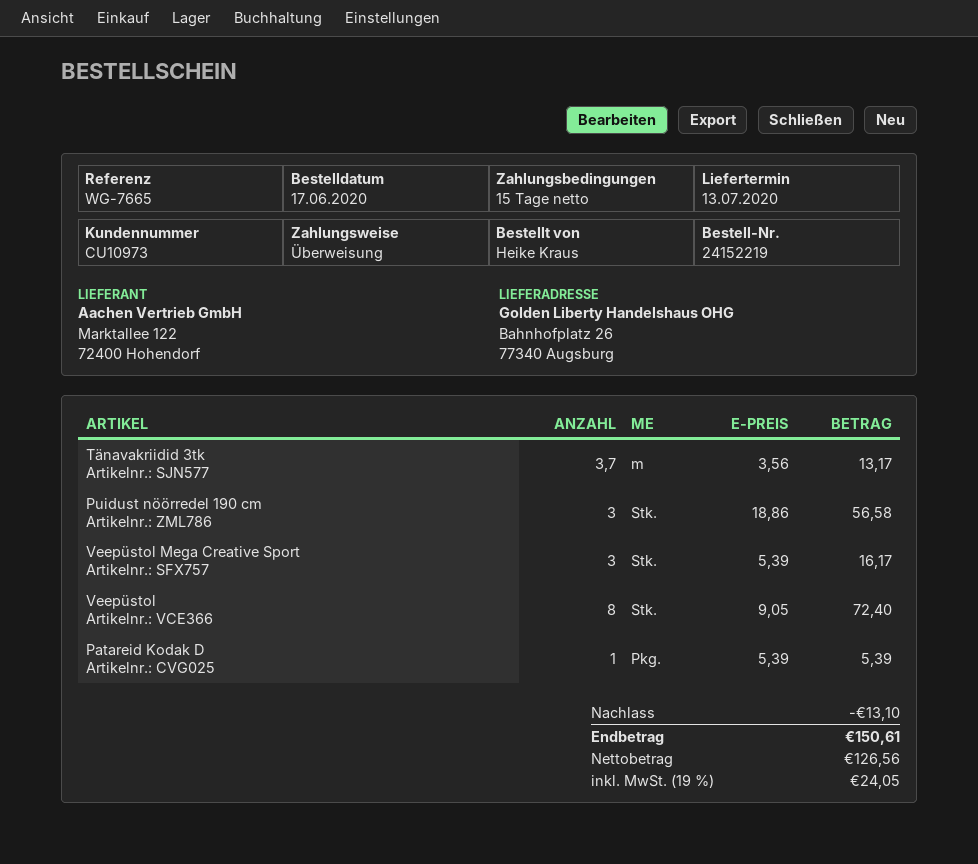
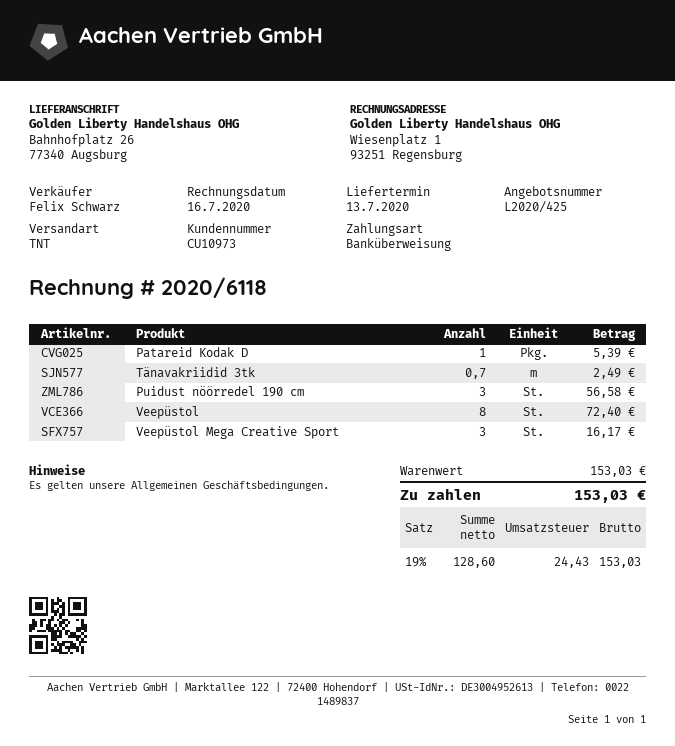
Tänavakriidid 3tk: 3.7 for 13.17 -> 0.7 for 2.49
discount: 13.10 -> none
net: 126.56 -> 128.60
tax: 19% = 24.05 -> 19% = 24.43
total: 150.61 -> 153.03

